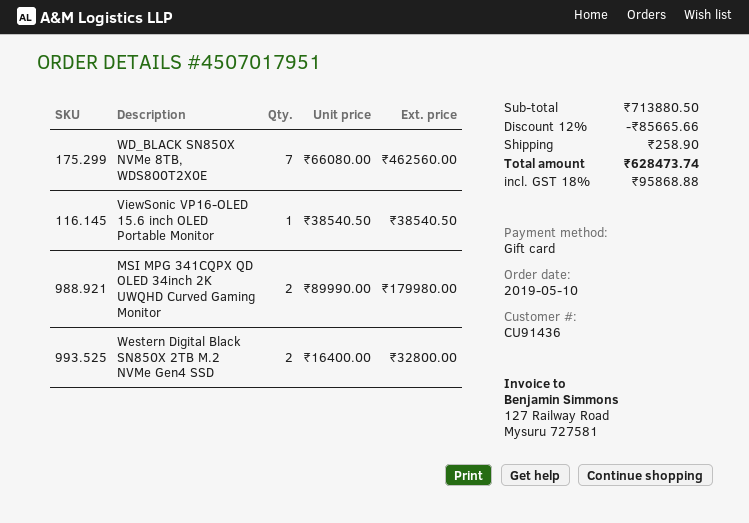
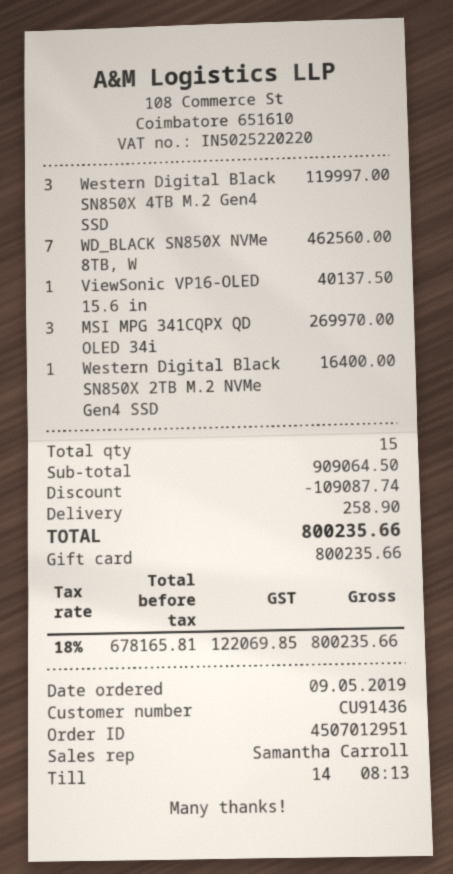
order number: 4507017951 -> 4507012951
order date: 2019-05-10 -> 2019-05-09
ViewSonic VP16-OLED 15.6 inch OLED Portable Monitor: 1 for 38540.50 -> 1 for 40137.50
MSI MPG 341CQPX QD OLED 34inch 2K UWQHD Curved Gaming Monitor: 2 for 179980.00 -> 3 for 269970.00
Western Digital Black SN850X 2TB M.2 NVMe Gen4 SSD: 2 for 32800.00 -> 1 for 16400.00
Western Digital Black SN850X 4TB M.2 Gen4 SSD: none -> 3 for 119997.00
subtotal: 713880.50 -> 909064.50
discount: 85665.66 -> 109087.74
tax: 18% = 95868.88 -> 18% = 122069.85
total: 628473.74 -> 800235.66

